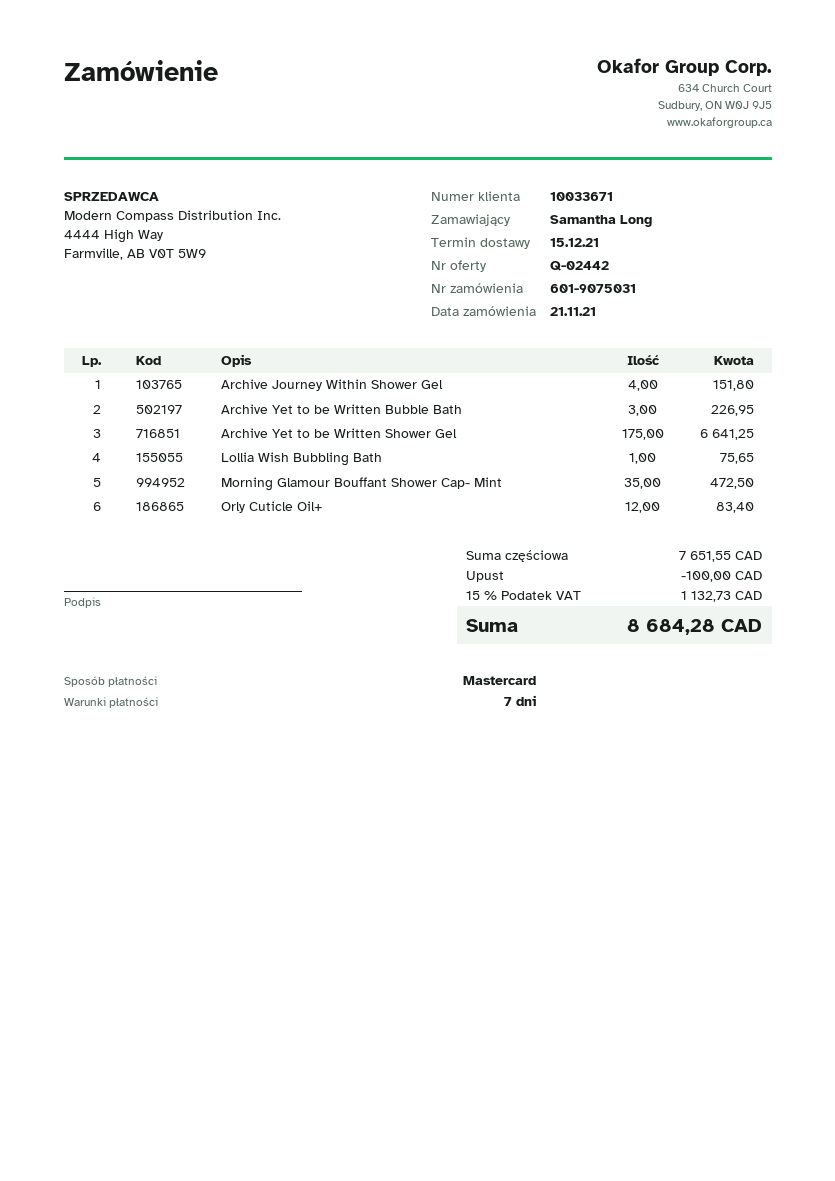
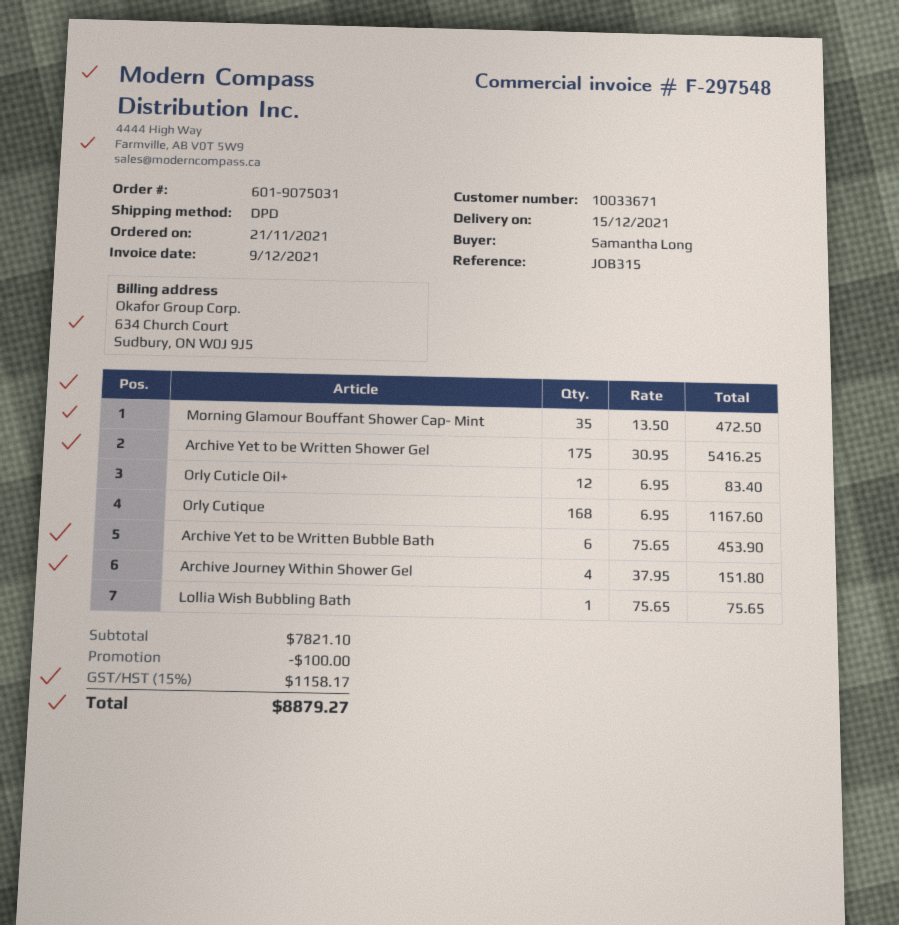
Archive Yet to be Written Bubble Bath: 3 for 226.95 -> 6 for 453.90
Archive Yet to be Written Shower Gel: 175 for 6641.25 -> 175 for 5416.25
Orly Cutique: none -> 168 for 1167.60
subtotal: 7651.55 -> 7821.10
tax: 15% = 1132.73 -> 15% = 1158.17
total: 8684.28 -> 8879.27

